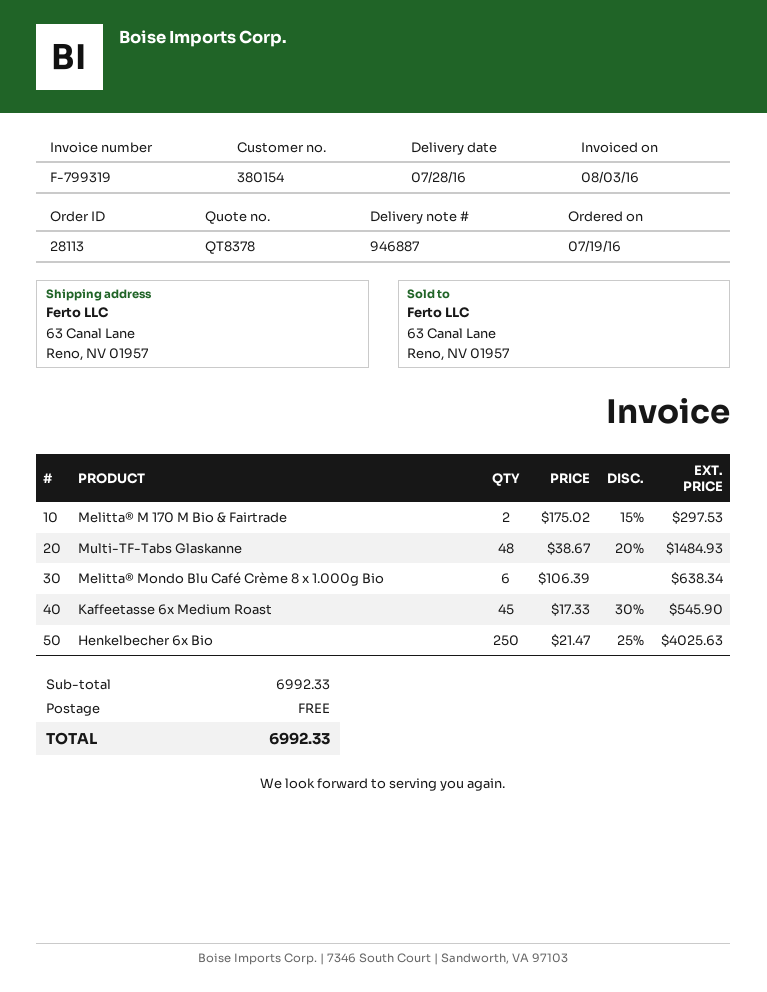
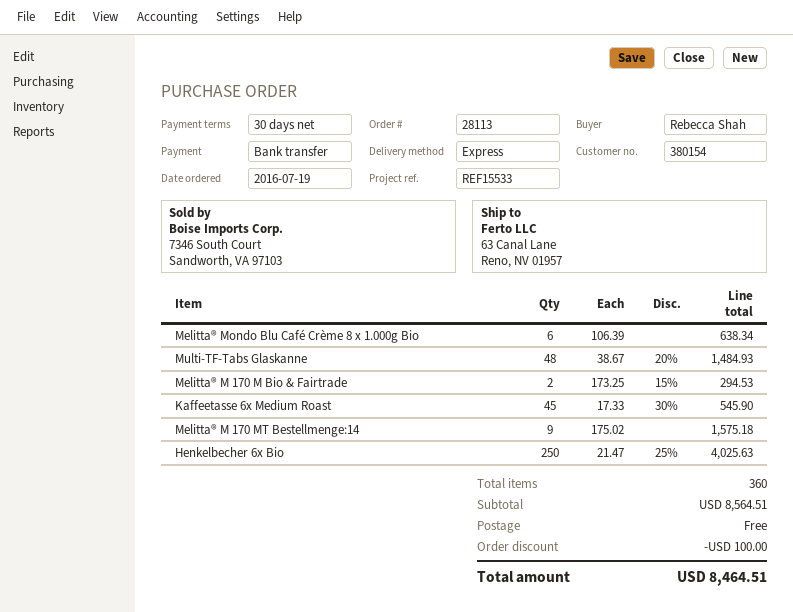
Melitta® M 170 M Bio & Fairtrade: 2 x 175.02 - 15% = 297.53 -> 2 x 173.25 - 15% = 294.53
Melitta® M 170 MT Bestellmenge:14: none -> 9 x 175.02 = 1575.18
subtotal: 6992.33 -> 8564.51
discount: none -> 100.00
total: 6992.33 -> 8464.51

